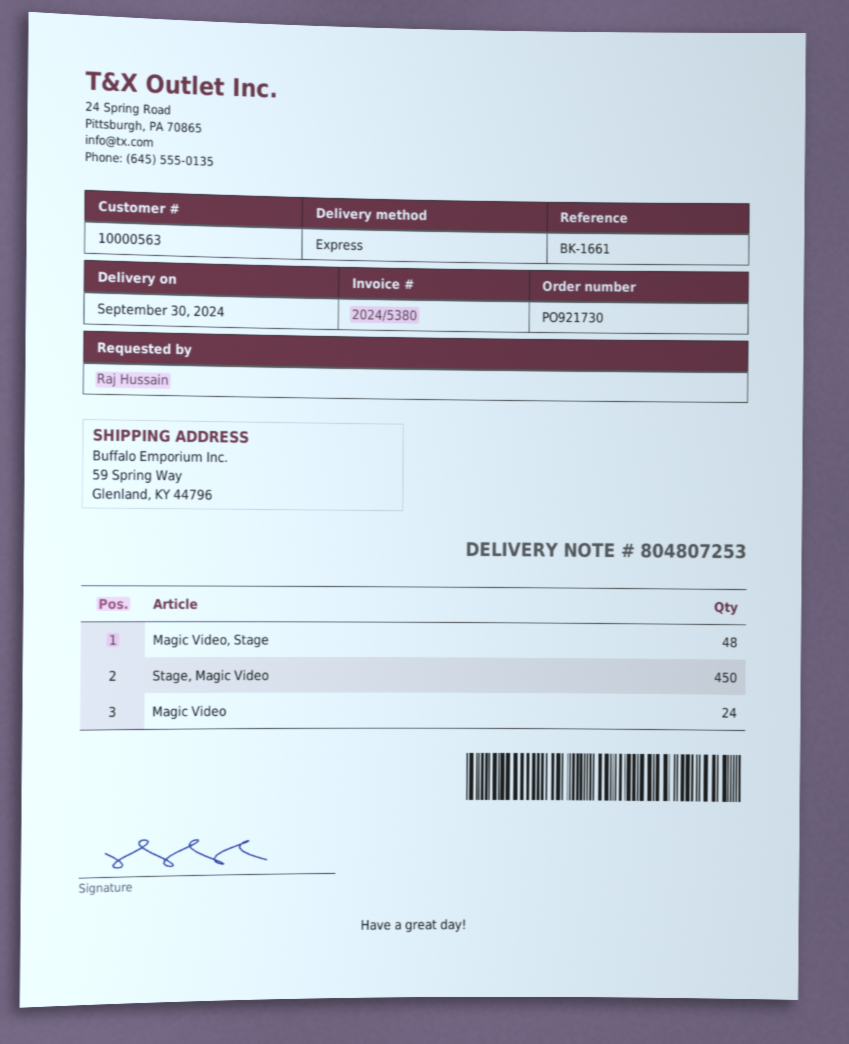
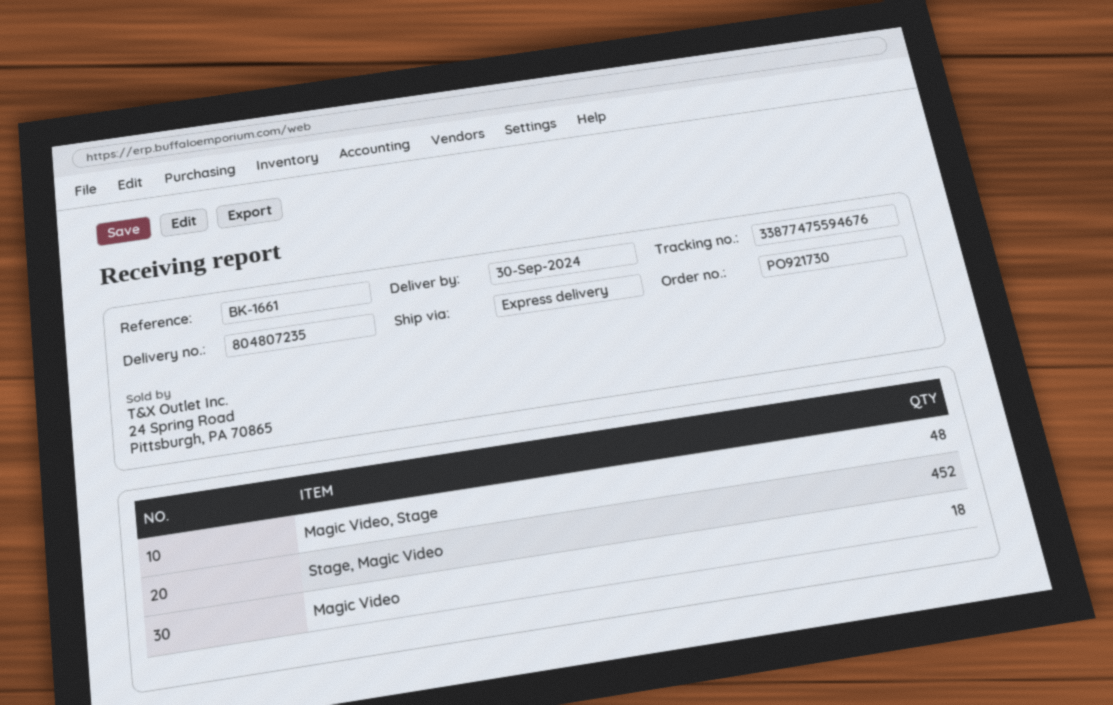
delivery note number: 804807253 -> 804807235
Stage, Magic Video: 450 -> 452
Magic Video: 24 -> 18

